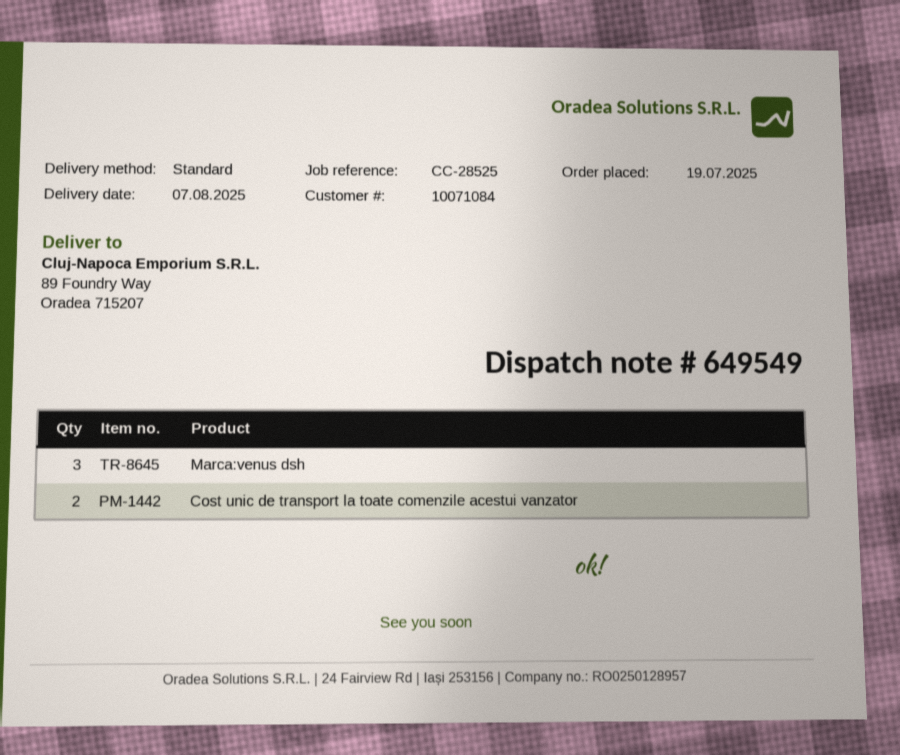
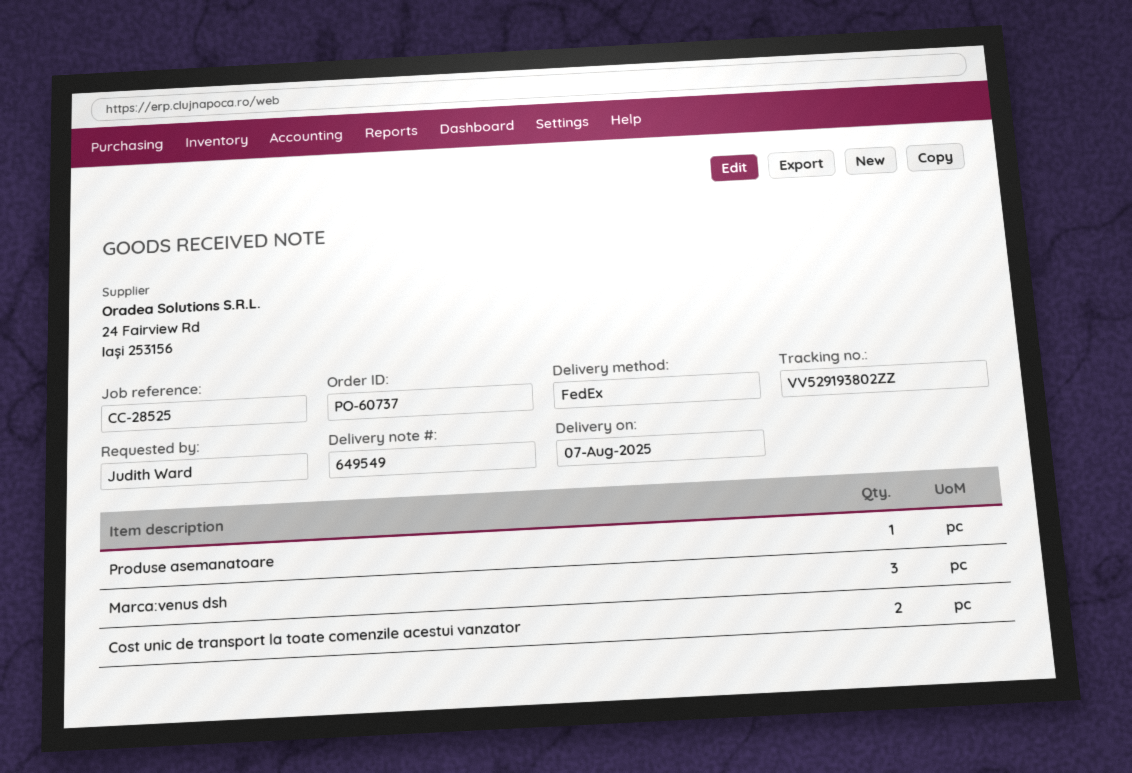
shipping method: standard -> FedEx
Produse asemanatoare: none -> 1

